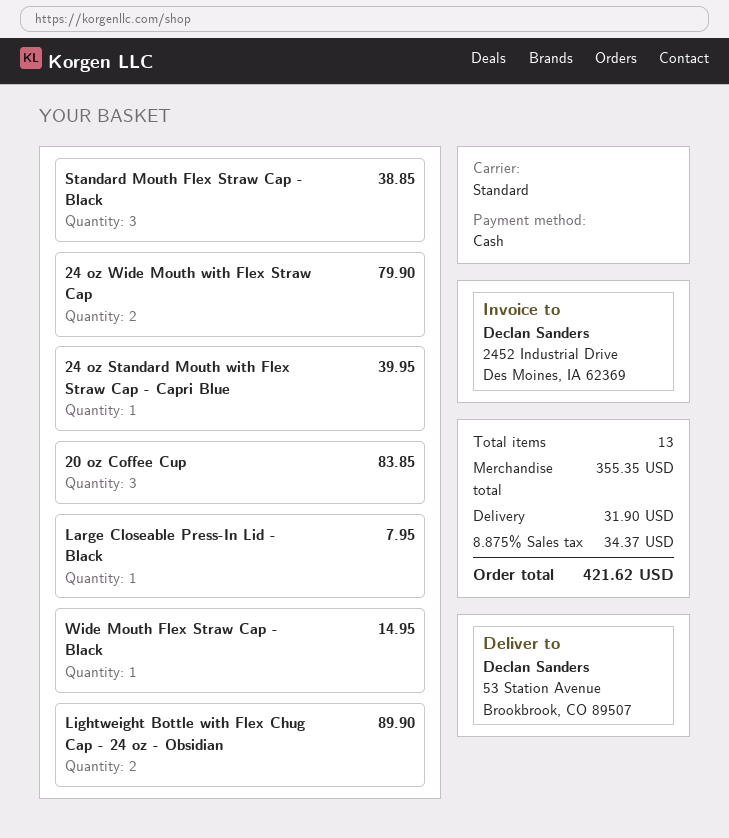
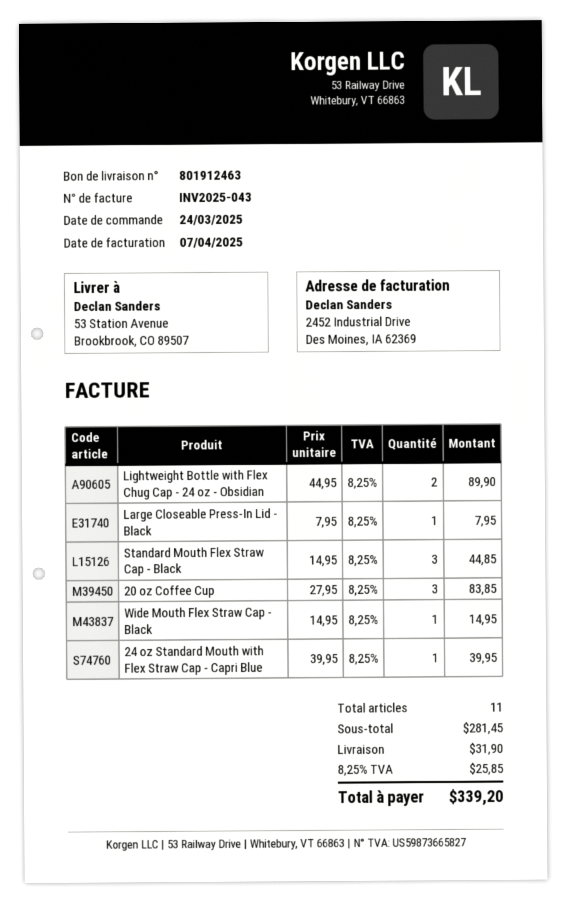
Standard Mouth Flex Straw Cap - Black: 3 for 38.85 -> 3 for 44.85
24 oz Wide Mouth with Flex Straw Cap: 2 for 79.90 -> none
total quantity: 13 -> 11
subtotal: 355.35 -> 281.45
tax: 8.875% = 34.37 -> 8.25% = 25.85
total: 421.62 -> 339.20

